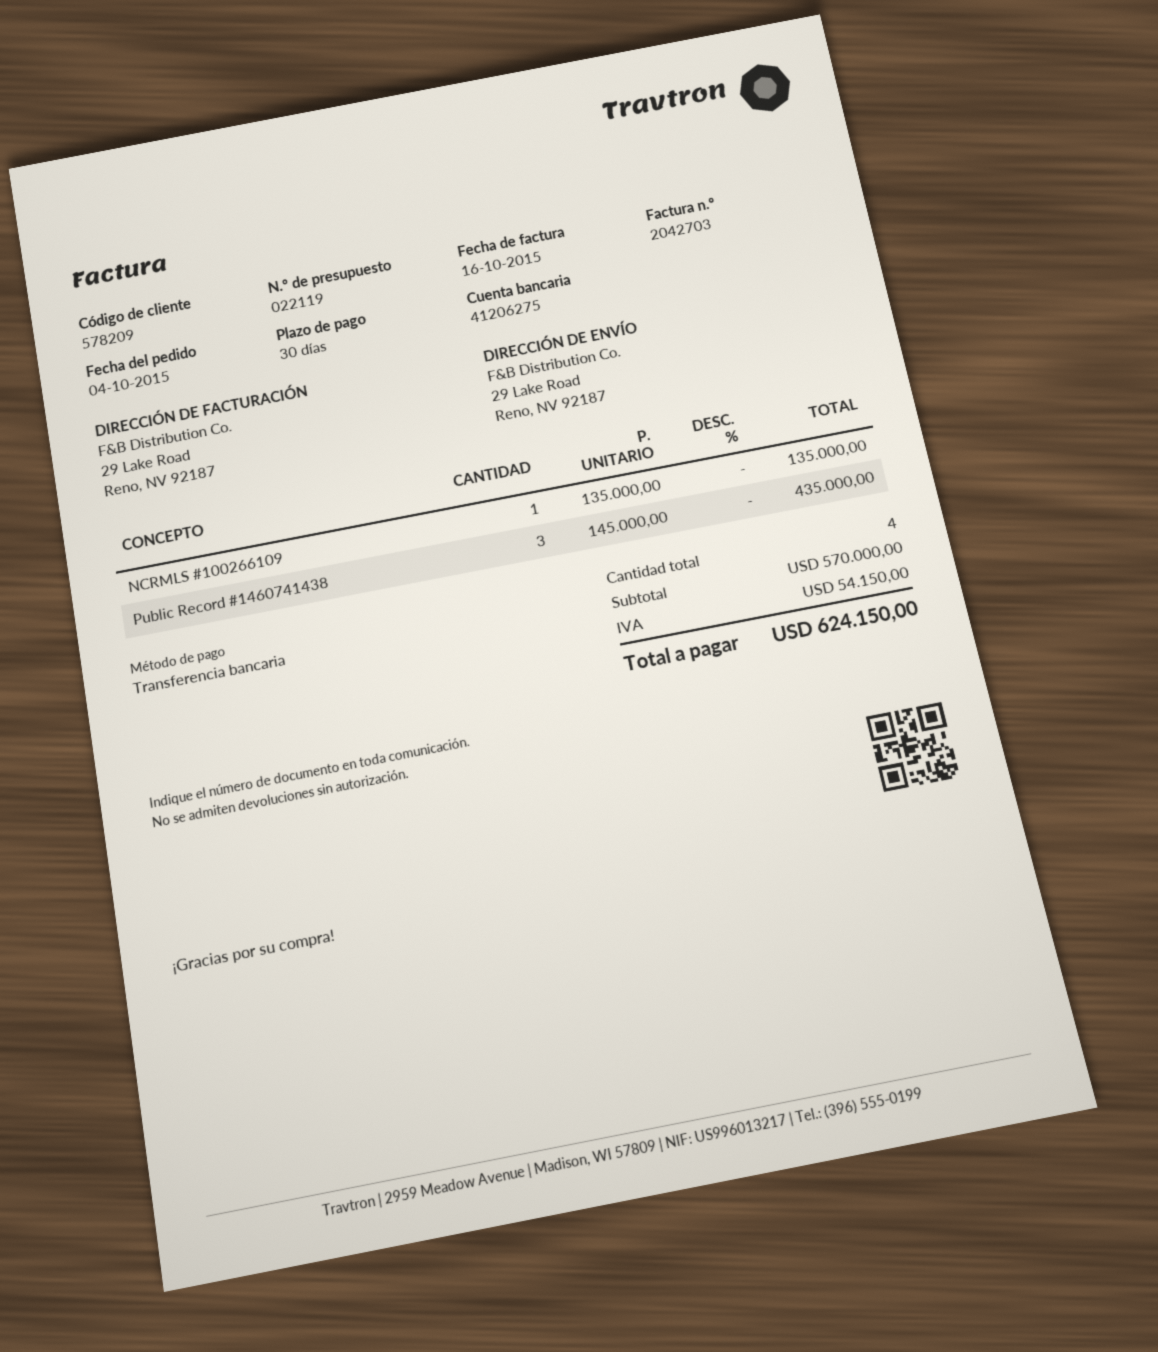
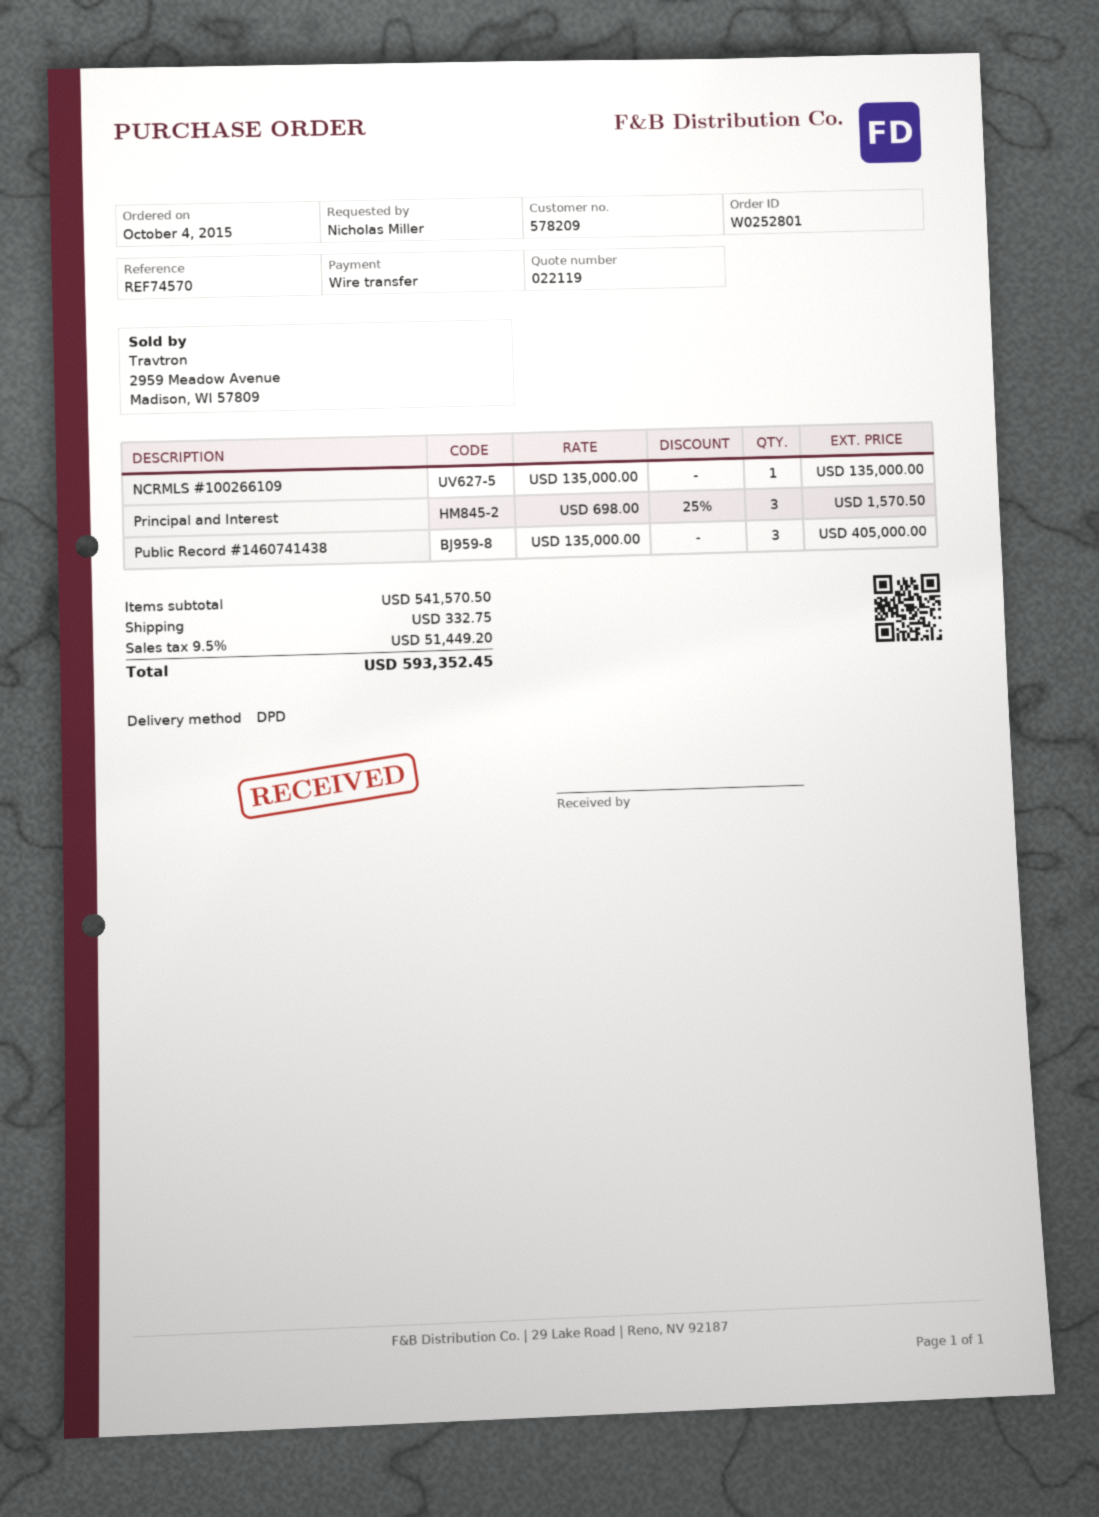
Public Record #1460741438: 3 x 145000.00 = 435000.00 -> 3 x 135000.00 = 405000.00
Principal and Interest: none -> 3 x 698.00 - 25% = 1570.50
subtotal: 570000.00 -> 541570.50
shipping: none -> 332.75
tax: 54150.00 -> 51449.20
total: 624150.00 -> 593352.45

